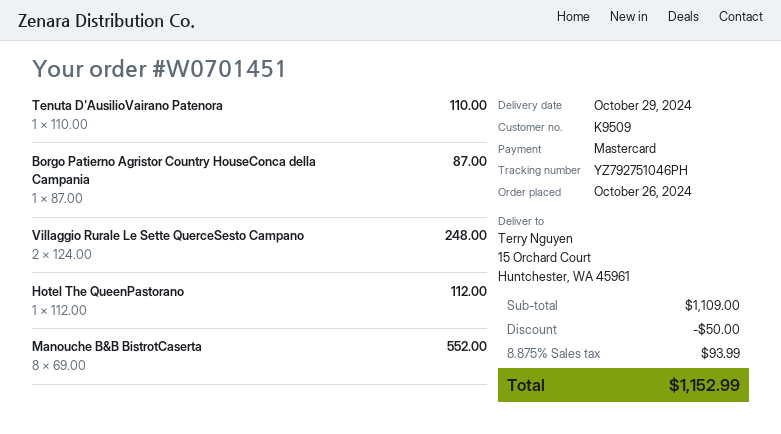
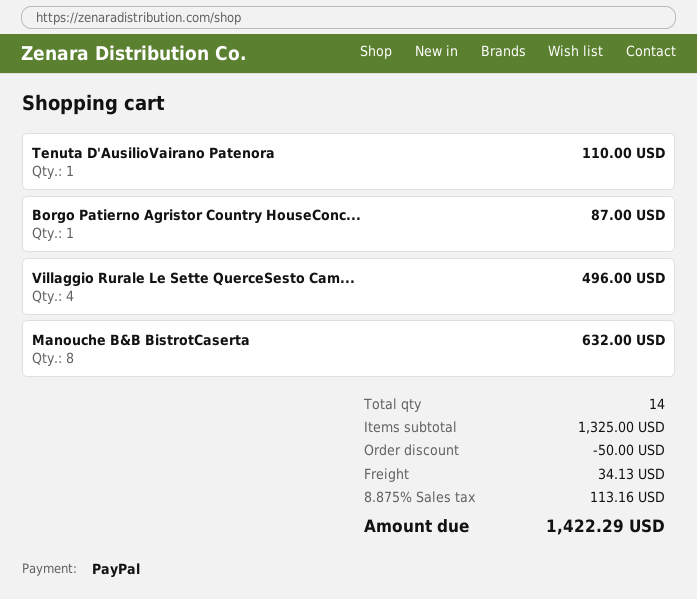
payment method: Mastercard -> PayPal
Villaggio Rurale Le Sette QuerceSesto Campano: 2 for 248.00 -> 4 for 496.00
Hotel The QueenPastorano: 1 for 112.00 -> none
Manouche B&B BistrotCaserta: 8 for 552.00 -> 8 for 632.00
subtotal: 1109.00 -> 1325.00
shipping: none -> 34.13
tax: 8.875% = 93.99 -> 8.875% = 113.16
total: 1152.99 -> 1422.29

